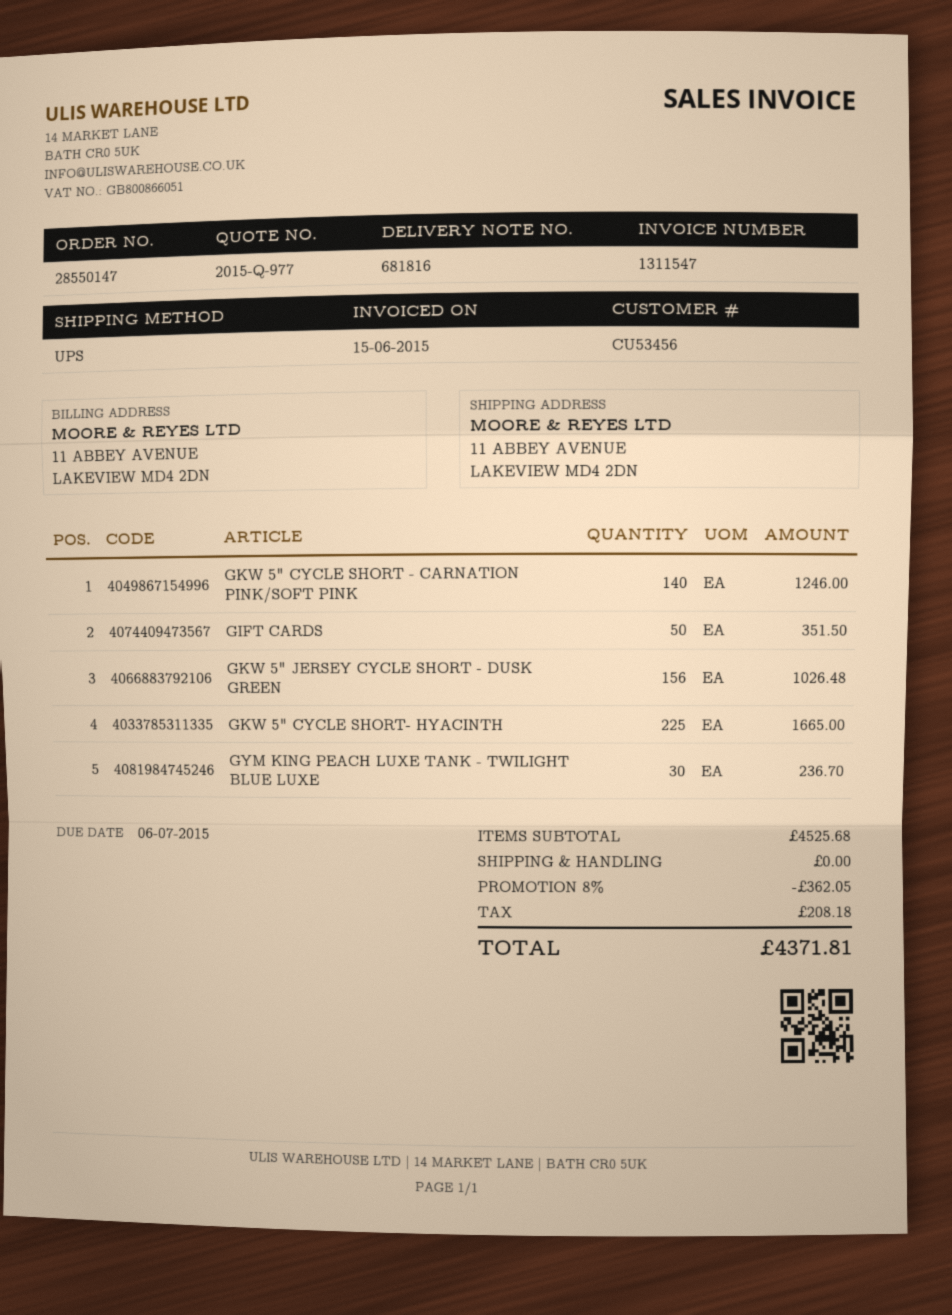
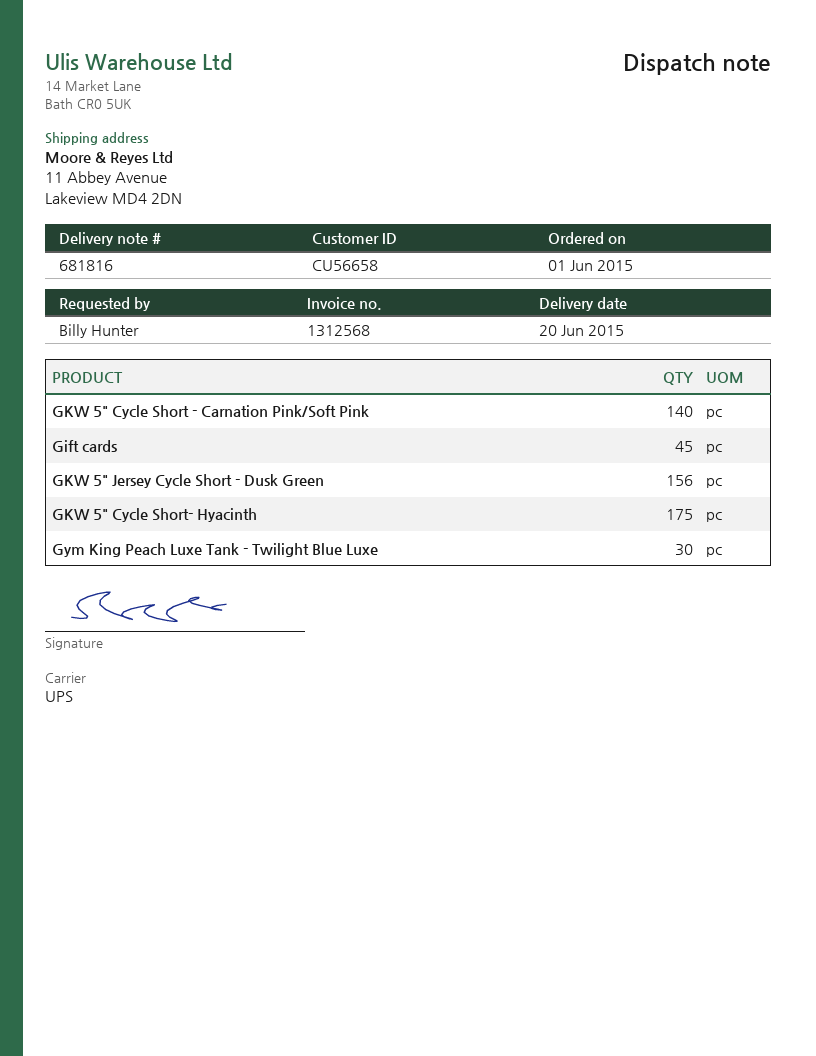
invoice number: 1311547 -> 1312568
customer number: CU53456 -> CU56658
GIFT CARDS: 50 -> 45
GKW 5" CYCLE SHORT- HYACINTH: 225 -> 175

